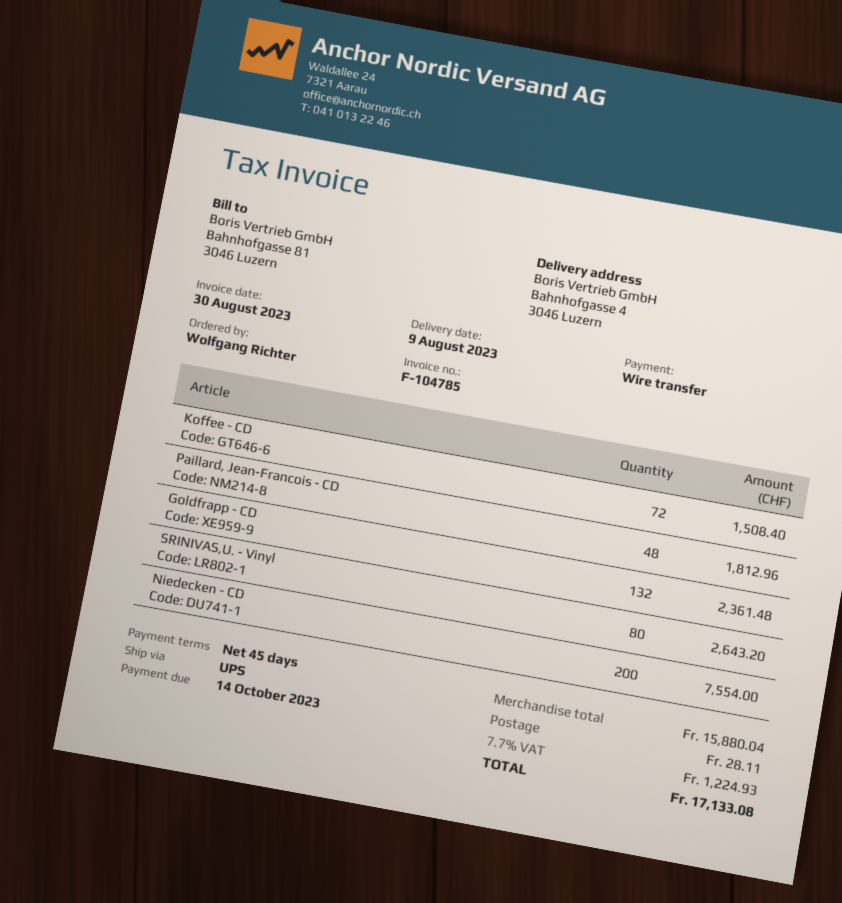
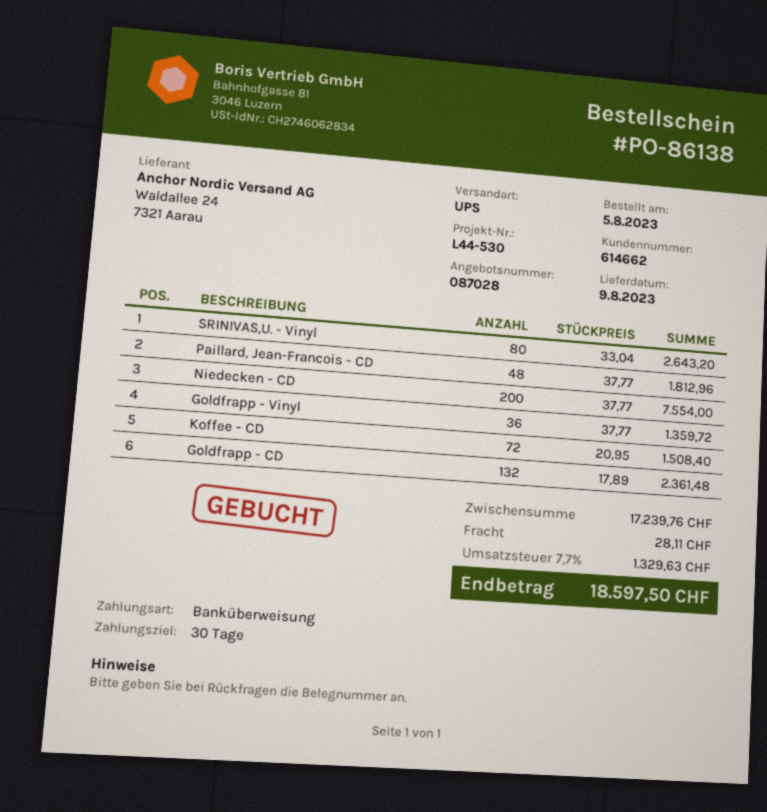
payment terms: 45 days -> 30 days
Goldfrapp - Vinyl: none -> 36 for 1359.72
subtotal: 15880.04 -> 17239.76
tax: 7.7% = 1224.93 -> 7.7% = 1329.63
total: 17133.08 -> 18597.50

